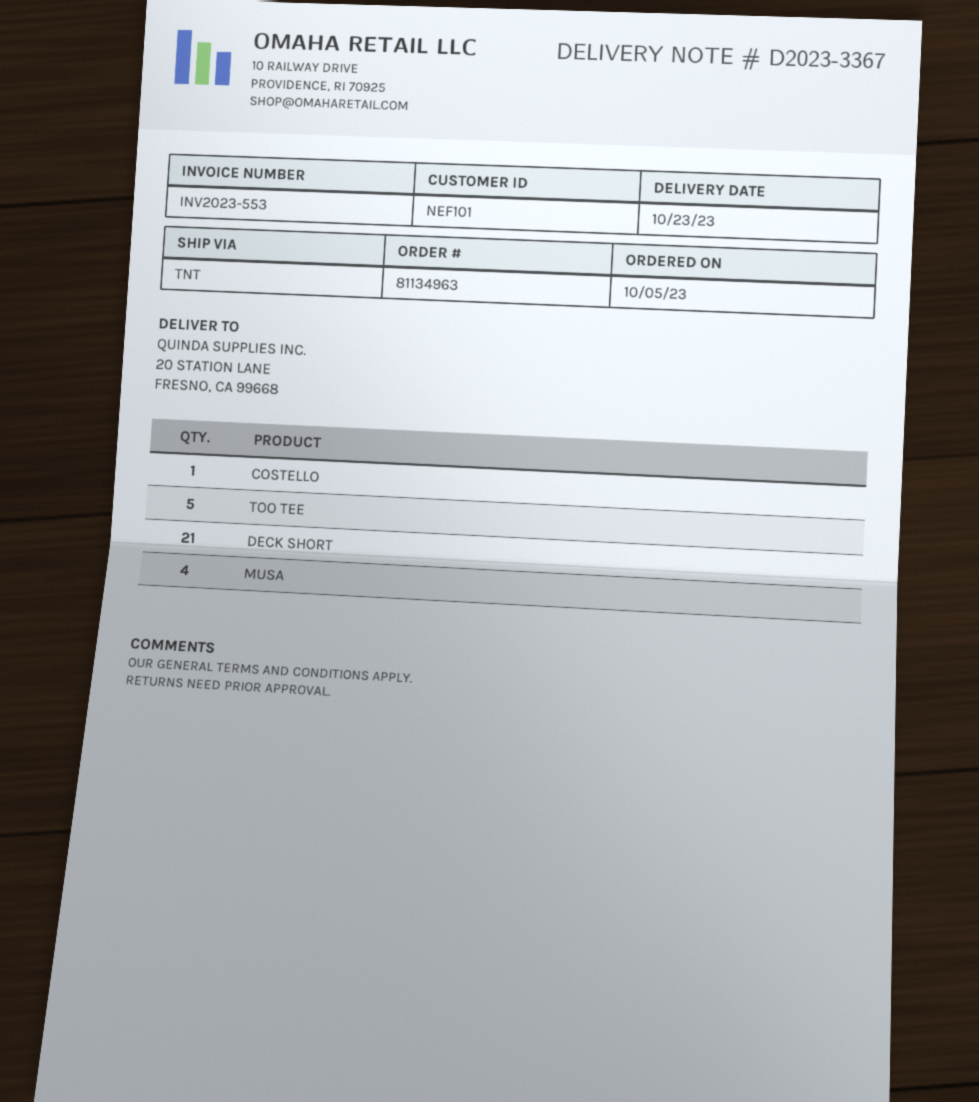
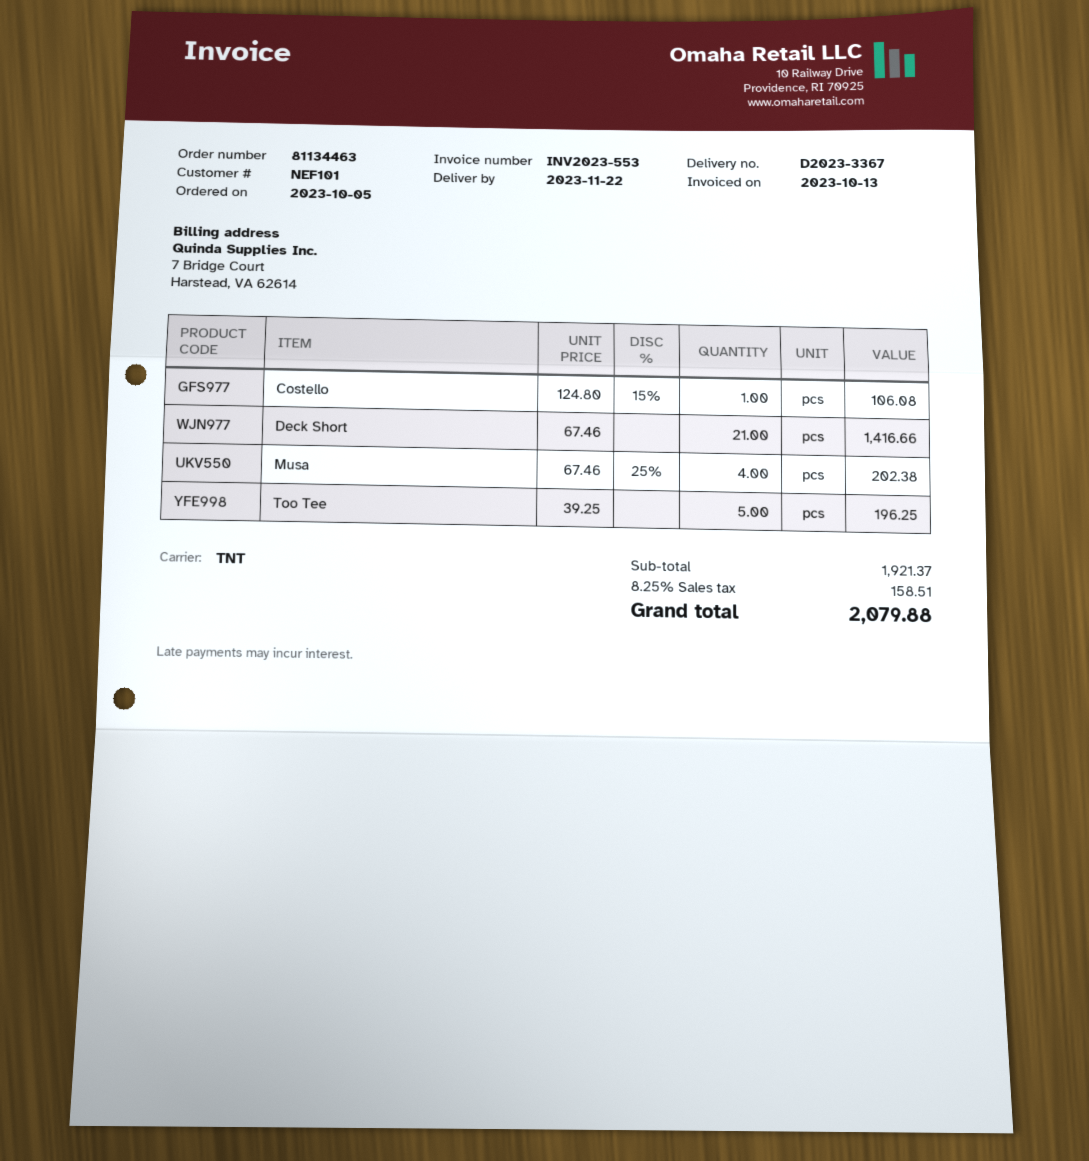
order number: 81134963 -> 81134463
delivery date: 2023-10-23 -> 2023-11-22

